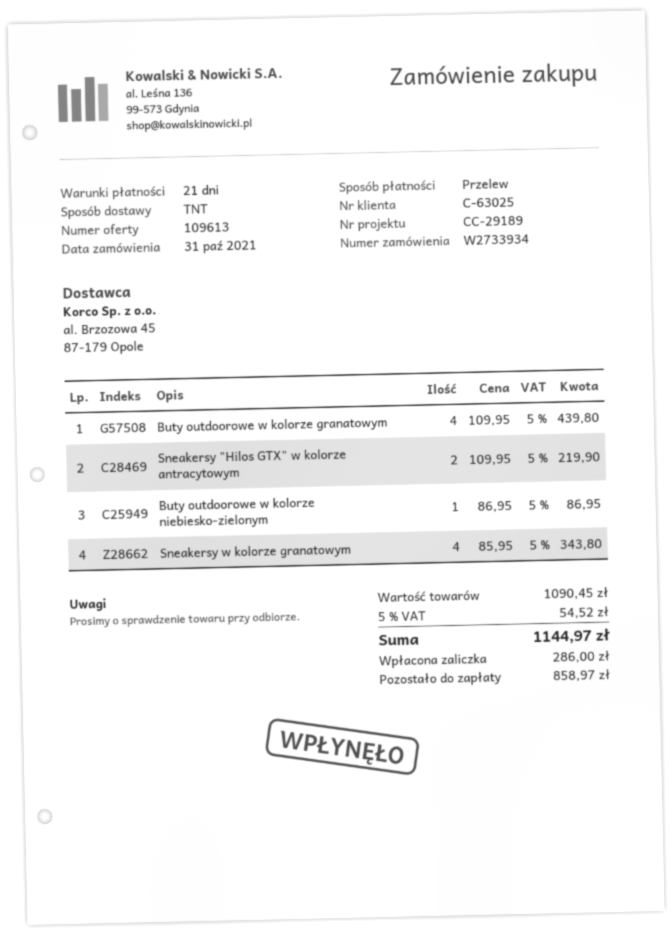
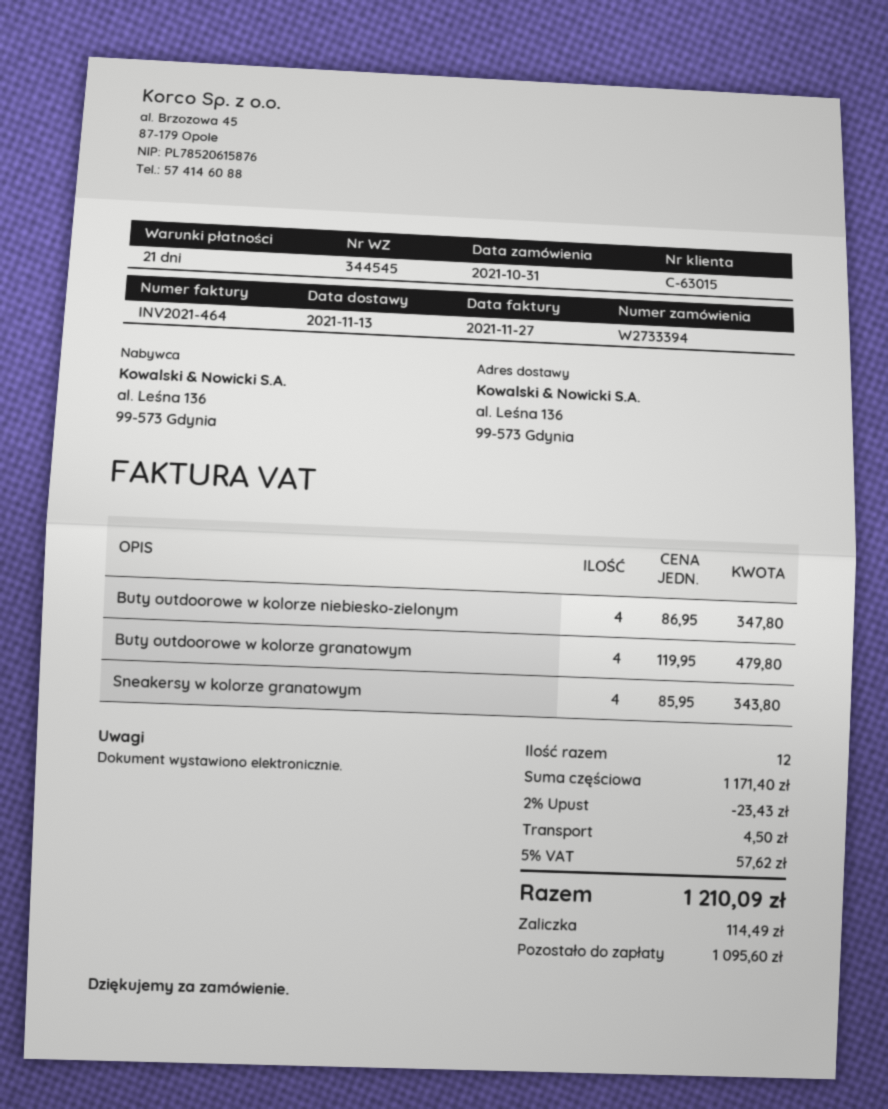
order number: W2733934 -> W2733394
customer number: C-63025 -> C-63015
Buty outdoorowe w kolorze granatowym: 4 x 109.95 = 439.80 -> 4 x 119.95 = 479.80
Sneakersy "Hilos GTX" w kolorze antracytowym: 2 x 109.95 = 219.90 -> none
Buty outdoorowe w kolorze niebiesko-zielonym: 1 x 86.95 = 86.95 -> 4 x 86.95 = 347.80
subtotal: 1090.45 -> 1171.40
discount: none -> 2% = 23.43
shipping: none -> 4.50
tax: 5% = 54.52 -> 5% = 57.62
total: 1144.97 -> 1210.09
deposit: 286.00 -> 114.49
balance: 858.97 -> 1095.60

